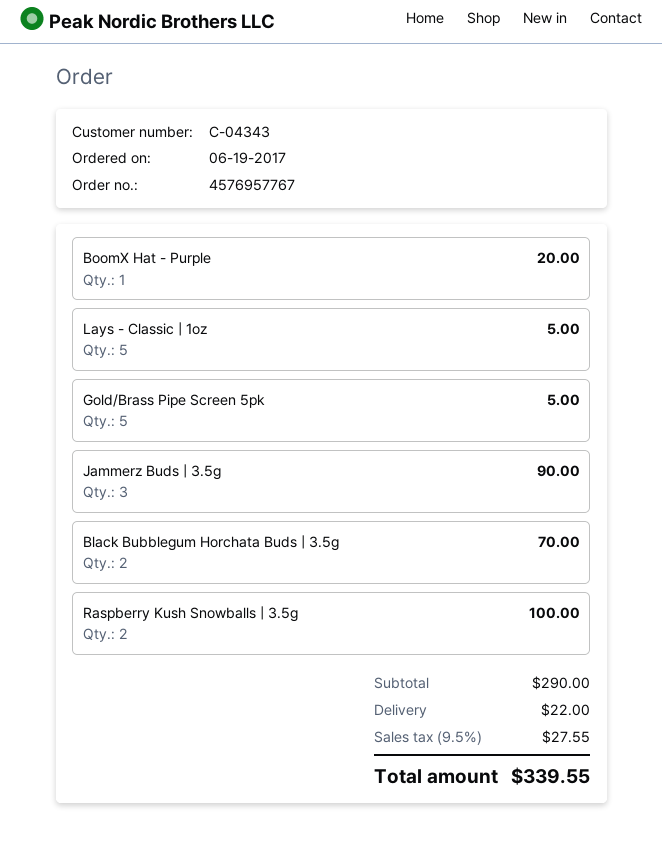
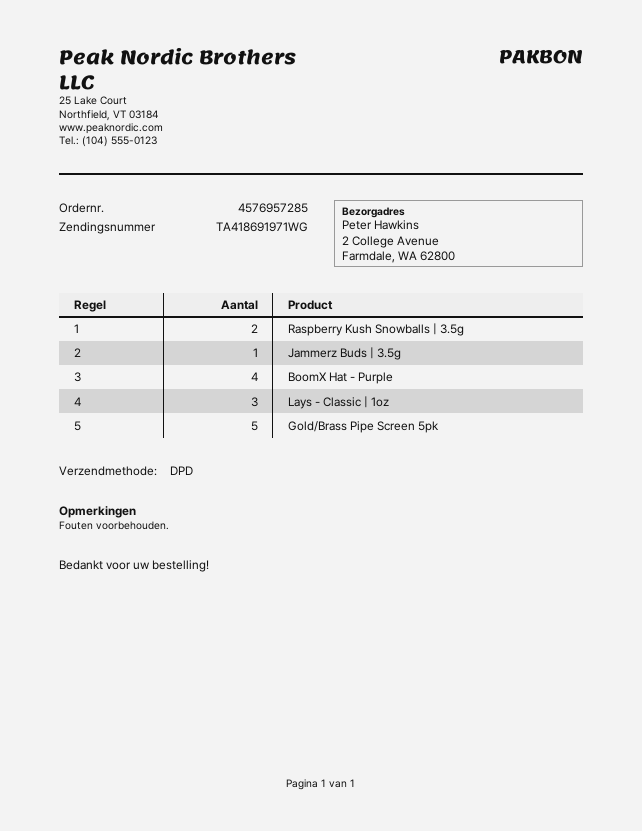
order number: 4576957767 -> 4576957285
BoomX Hat - Purple: 1 -> 4
Lays - Classic | 1oz: 5 -> 3
Jammerz Buds | 3.5g: 3 -> 1
Black Bubblegum Horchata Buds | 3.5g: 2 -> none

